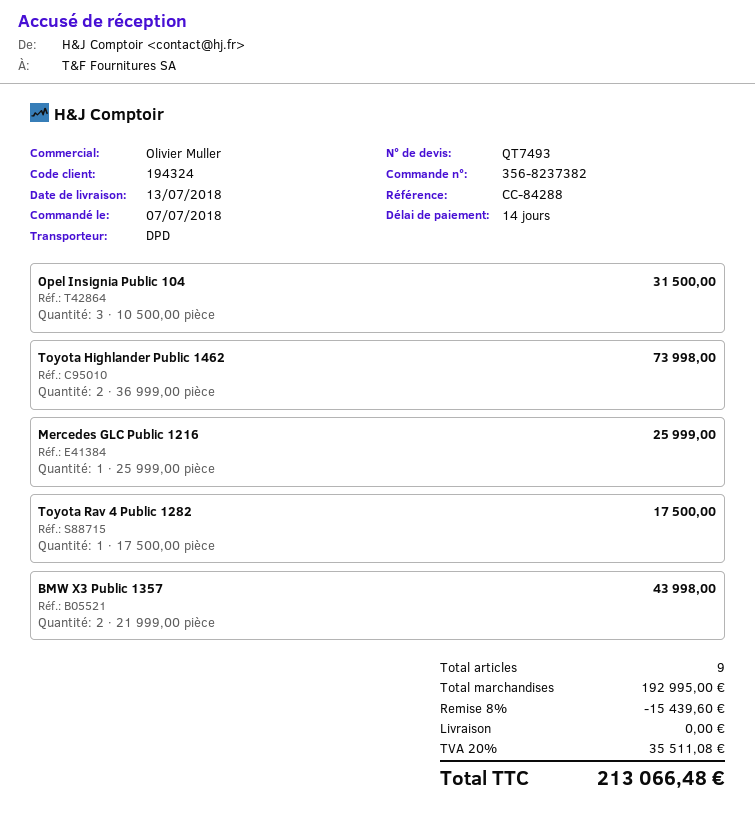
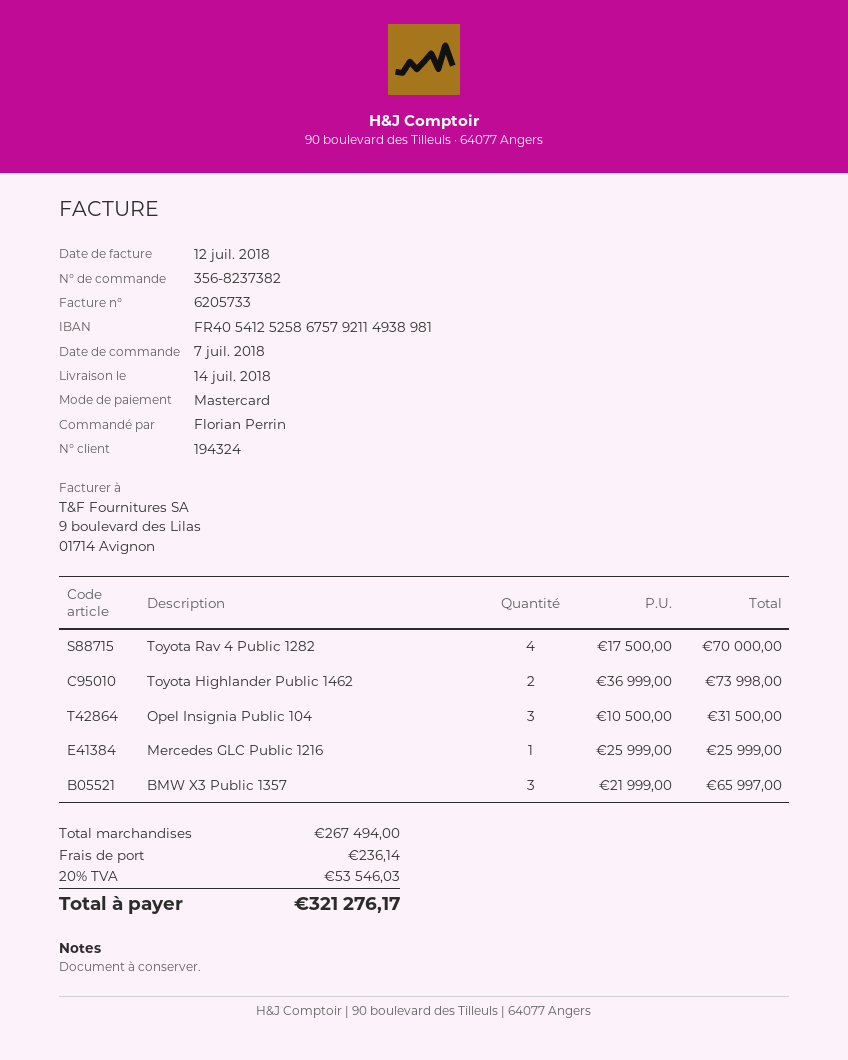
delivery date: 2018-07-13 -> 2018-07-14
Toyota Rav 4 Public 1282: 1 x 17500.00 = 17500.00 -> 4 x 17500.00 = 70000.00
BMW X3 Public 1357: 2 x 21999.00 = 43998.00 -> 3 x 21999.00 = 65997.00
subtotal: 192995.00 -> 267494.00
discount: 8% = 15439.60 -> none
shipping: 0.00 -> 236.14
tax: 20% = 35511.08 -> 20% = 53546.03
total: 213066.48 -> 321276.17

